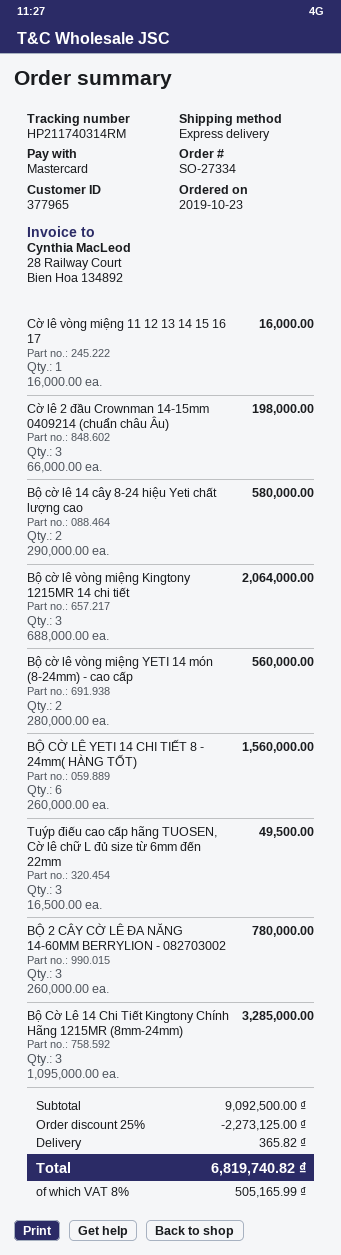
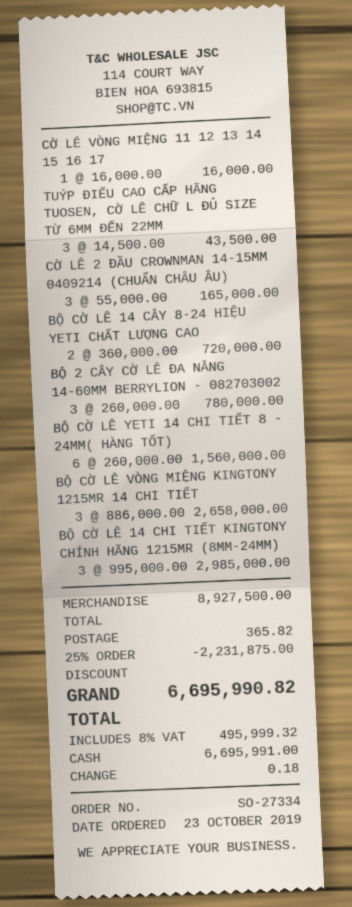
payment method: Mastercard -> cash
Cờ lê 2 đầu Crownman 14-15mm 0409214 (chuẩn châu Âu): 3 x 66000.00 = 198000.00 -> 3 x 55000.00 = 165000.00
Bộ cờ lê 14 cây 8-24 hiệu Yeti chất lượng cao: 2 x 290000.00 = 580000.00 -> 2 x 360000.00 = 720000.00
Bộ cờ lê vòng miệng Kingtony 1215MR 14 chi tiết: 3 x 688000.00 = 2064000.00 -> 3 x 886000.00 = 2658000.00
Bộ cờ lê vòng miệng YETI 14 món (8-24mm) - cao cấp: 2 x 280000.00 = 560000.00 -> none
Tuýp điếu cao cấp hãng TUOSEN, Cờ lê chữ L đủ size từ 6mm đến 22mm: 3 x 16500.00 = 49500.00 -> 3 x 14500.00 = 43500.00
Bộ Cờ Lê 14 Chi Tiết Kingtony Chính Hãng 1215MR (8mm-24mm): 3 x 1095000.00 = 3285000.00 -> 3 x 995000.00 = 2985000.00
subtotal: 9092500.00 -> 8927500.00
discount: 25% = 2273125.00 -> 25% = 2231875.00
tax: 8% = 505165.99 -> 8% = 495999.32
total: 6819740.82 -> 6695990.82

